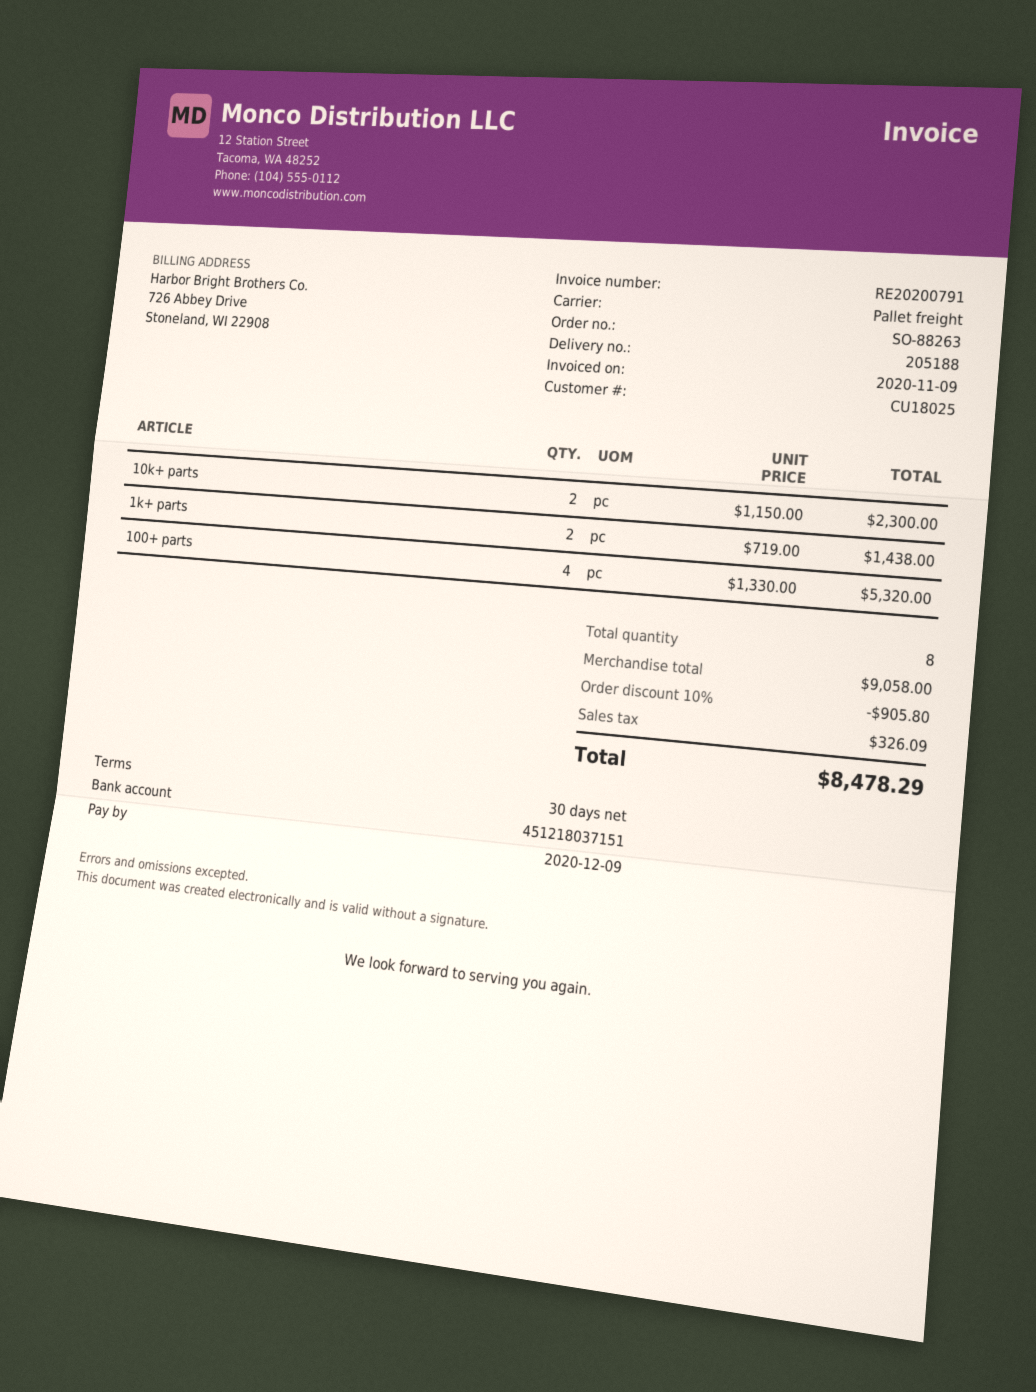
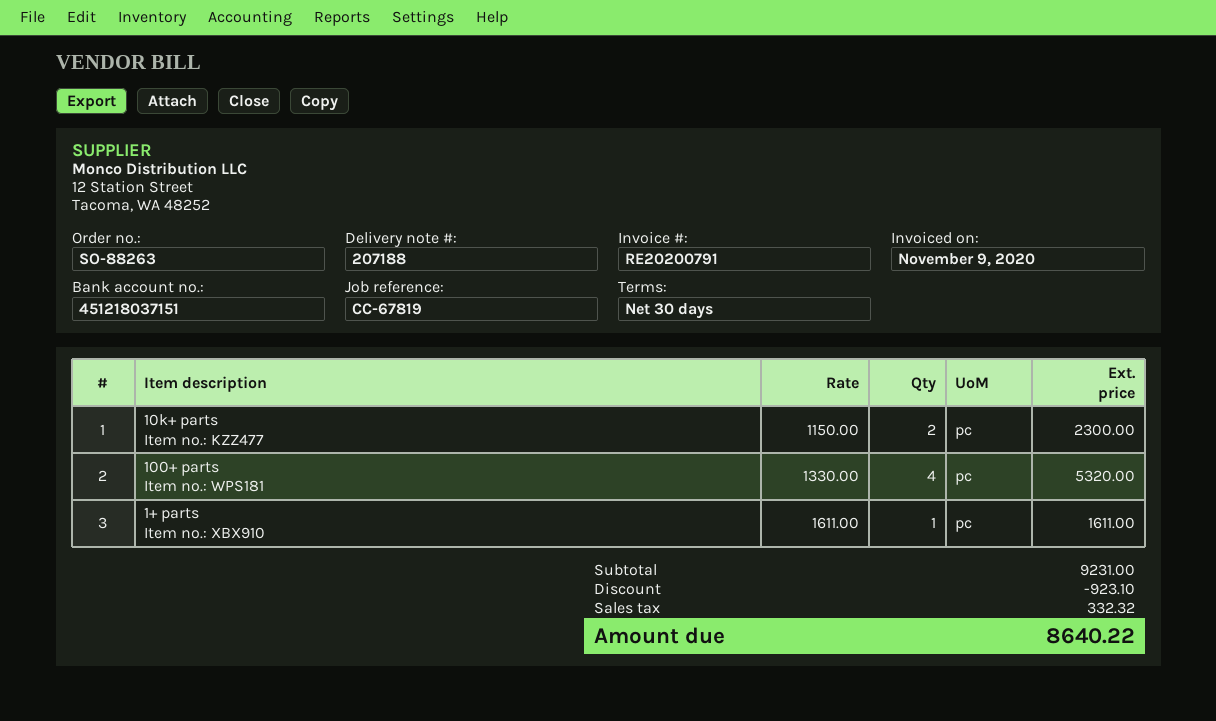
delivery note number: 205188 -> 207188
1k+ parts: 2 x 719.00 = 1438.00 -> none
1+ parts: none -> 1 x 1611.00 = 1611.00
subtotal: 9058.00 -> 9231.00
discount: 905.80 -> 923.10
tax: 326.09 -> 332.32
total: 8478.29 -> 8640.22

